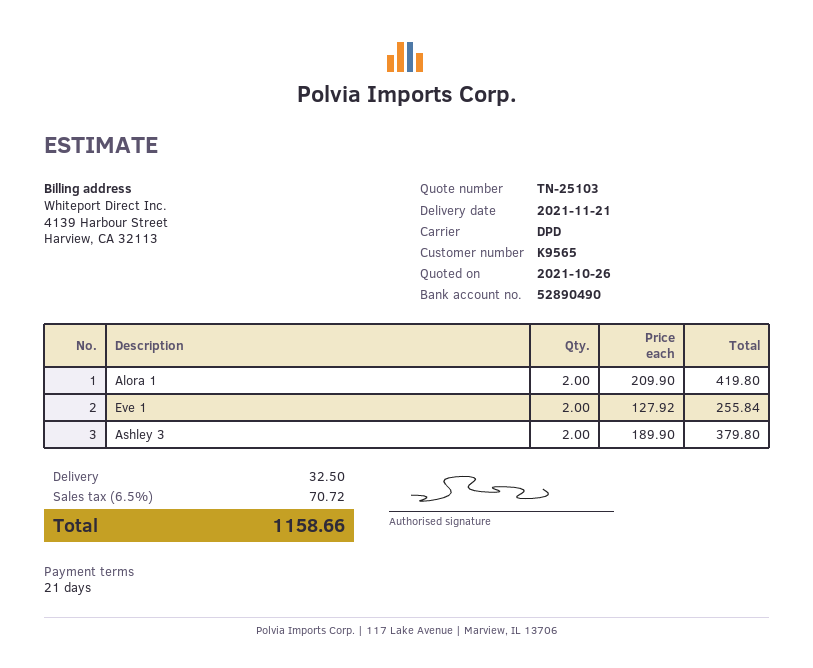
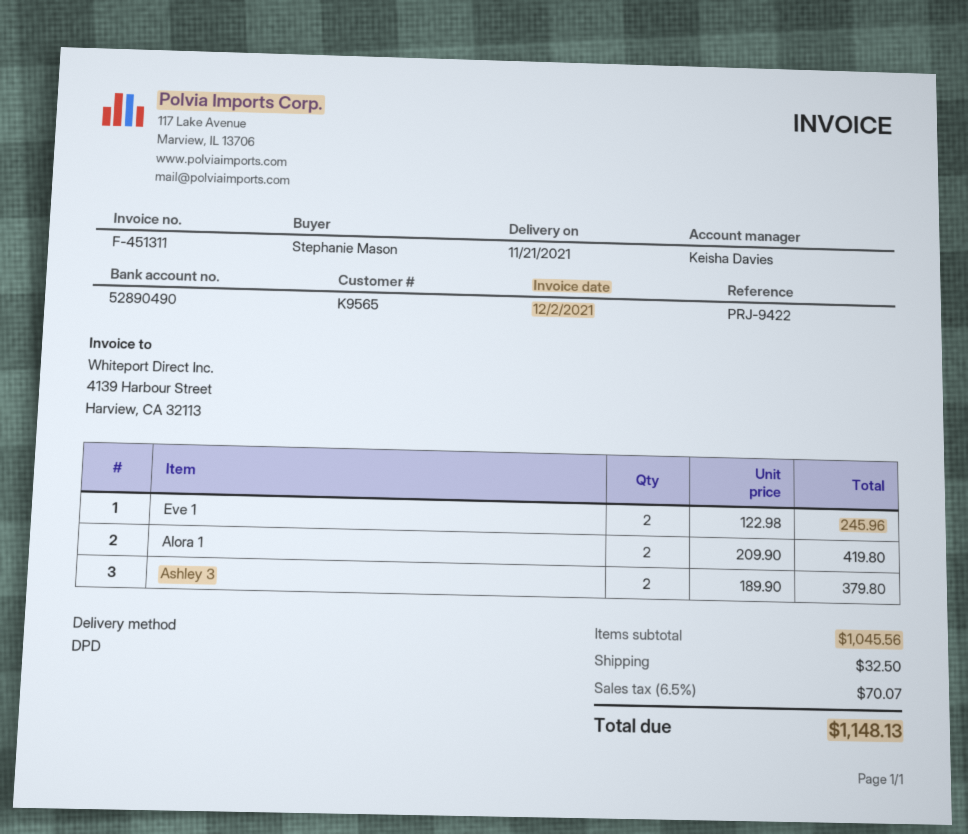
Eve 1: 2 x 127.92 = 255.84 -> 2 x 122.98 = 245.96
tax: 6.5% = 70.72 -> 6.5% = 70.07
total: 1158.66 -> 1148.13

